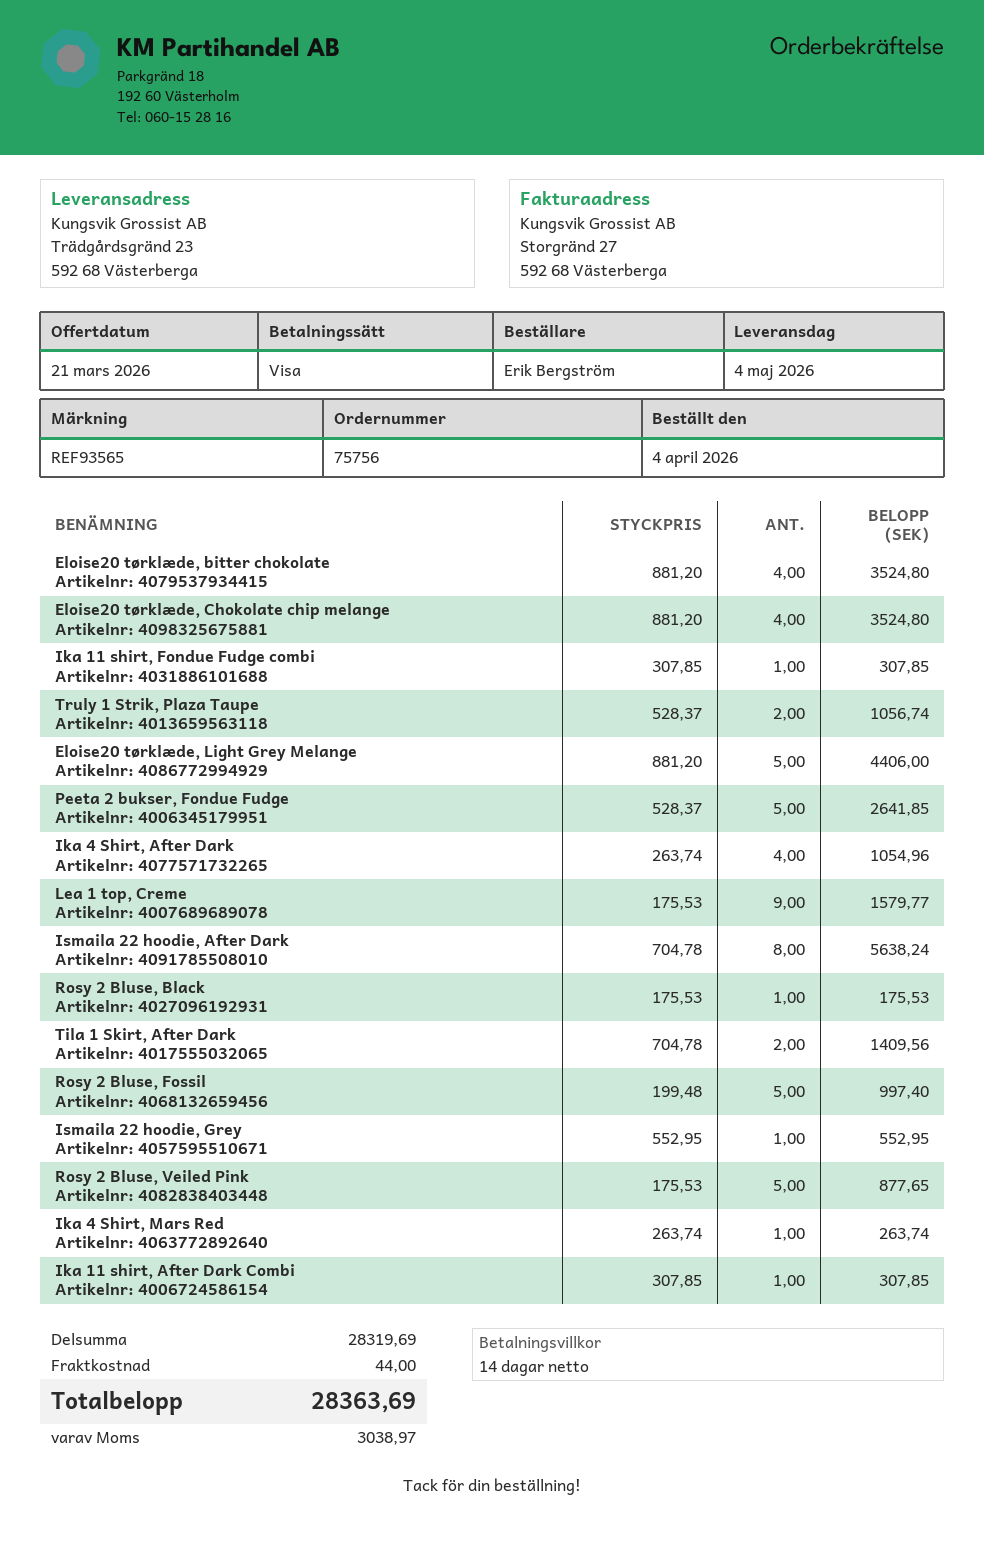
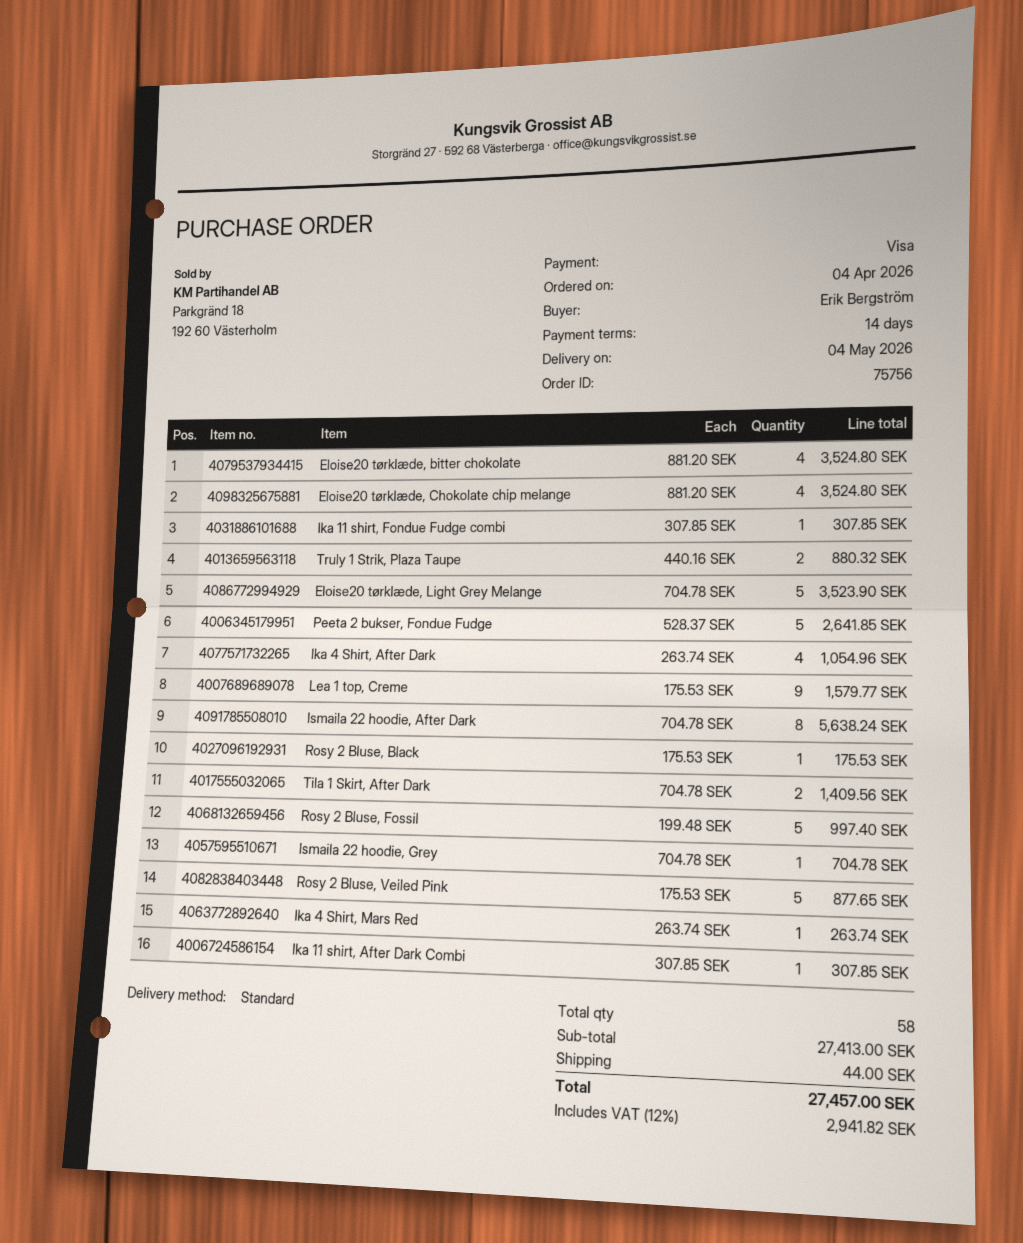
Truly 1 Strik, Plaza Taupe: 2 x 528.37 = 1056.74 -> 2 x 440.16 = 880.32
Eloise20 tørklæde, Light Grey Melange: 5 x 881.20 = 4406.00 -> 5 x 704.78 = 3523.90
Ismaila 22 hoodie, Grey: 1 x 552.95 = 552.95 -> 1 x 704.78 = 704.78
subtotal: 28319.69 -> 27413.00
tax: 3038.97 -> 2941.82
total: 28363.69 -> 27457.00

